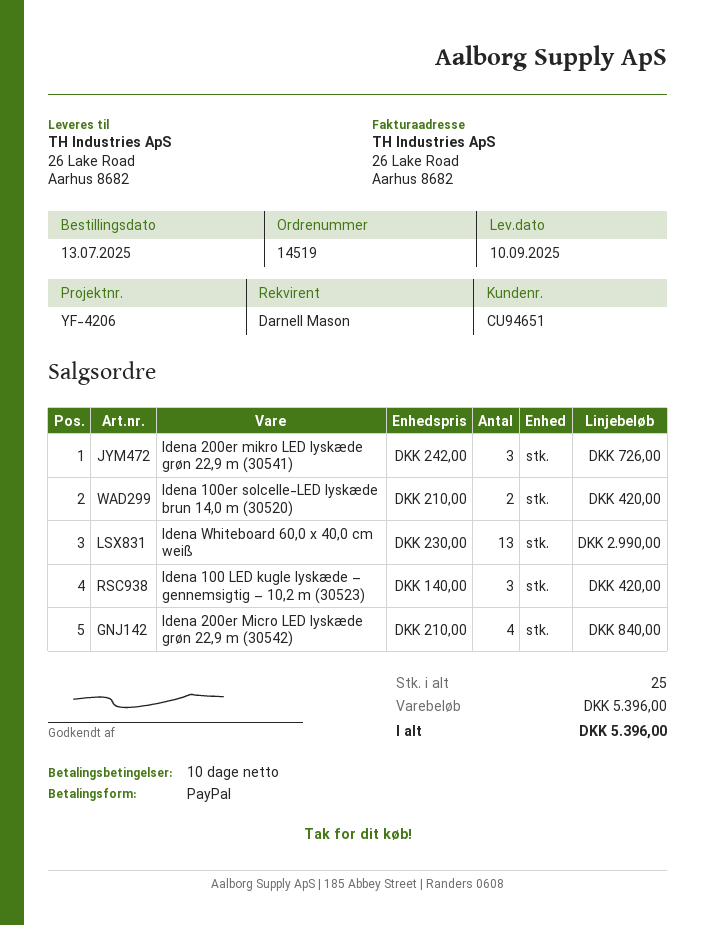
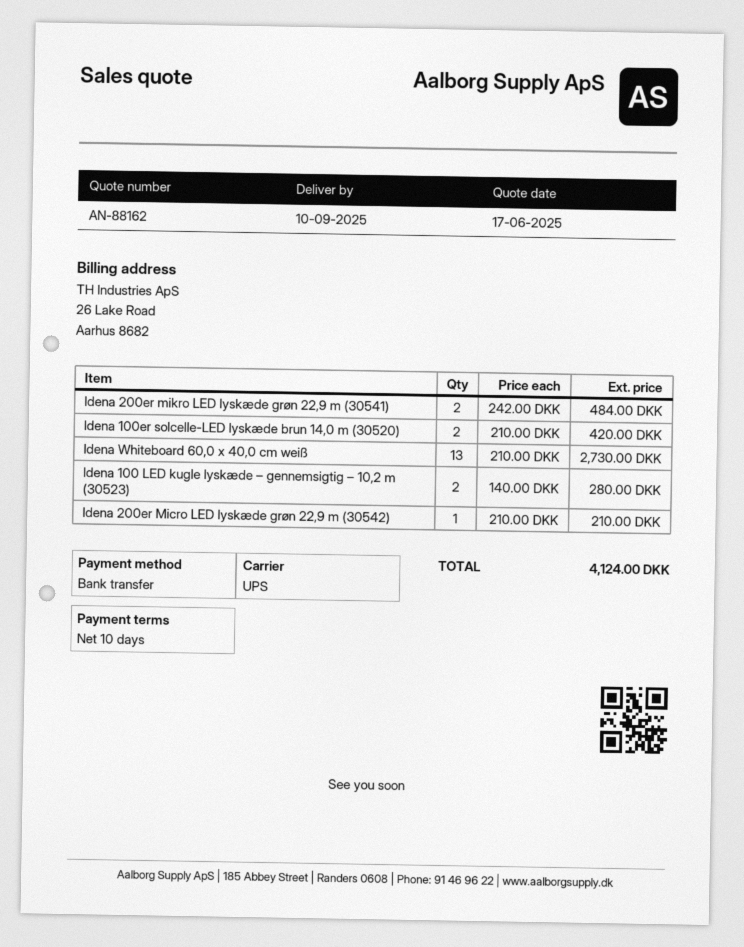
payment method: PayPal -> bank transfer
Idena 200er mikro LED lyskæde grøn 22,9 m (30541): 3 x 242.00 = 726.00 -> 2 x 242.00 = 484.00
Idena Whiteboard 60,0 x 40,0 cm weiß: 13 x 230.00 = 2990.00 -> 13 x 210.00 = 2730.00
Idena 100 LED kugle lyskæde – gennemsigtig – 10,2 m (30523): 3 x 140.00 = 420.00 -> 2 x 140.00 = 280.00
Idena 200er Micro LED lyskæde grøn 22,9 m (30542): 4 x 210.00 = 840.00 -> 1 x 210.00 = 210.00
total: 5396.00 -> 4124.00

